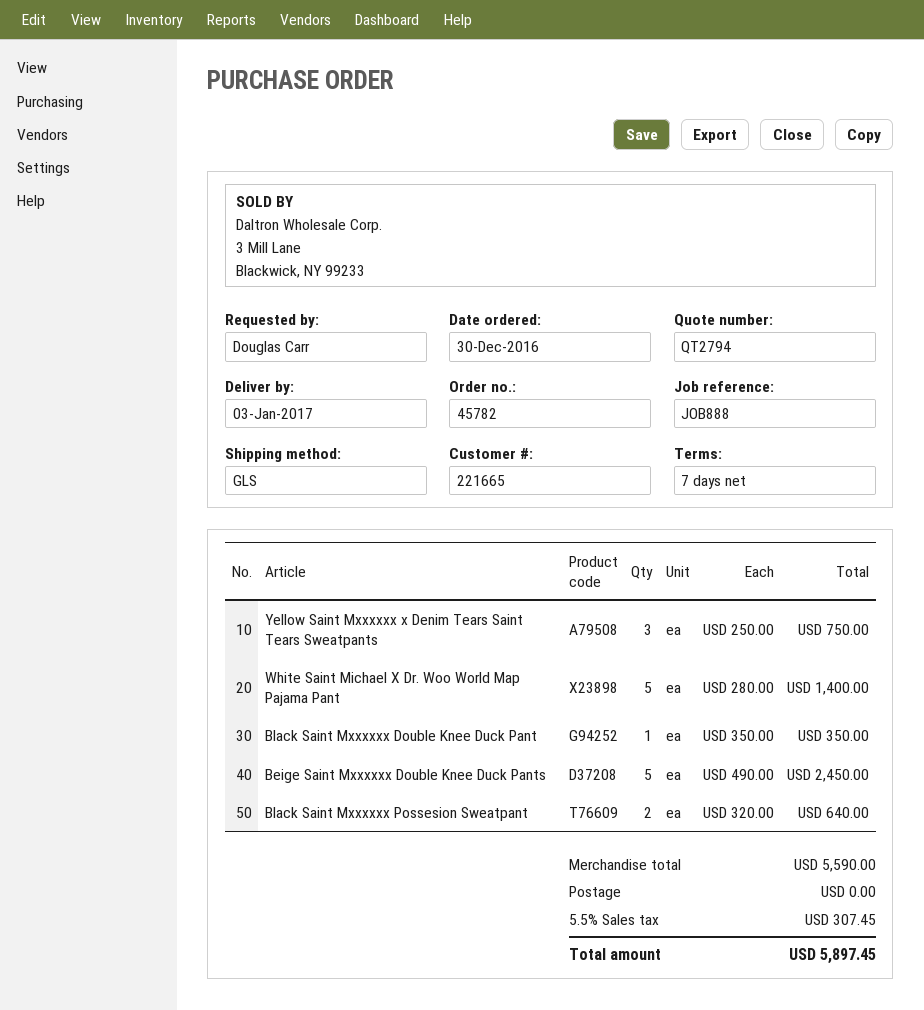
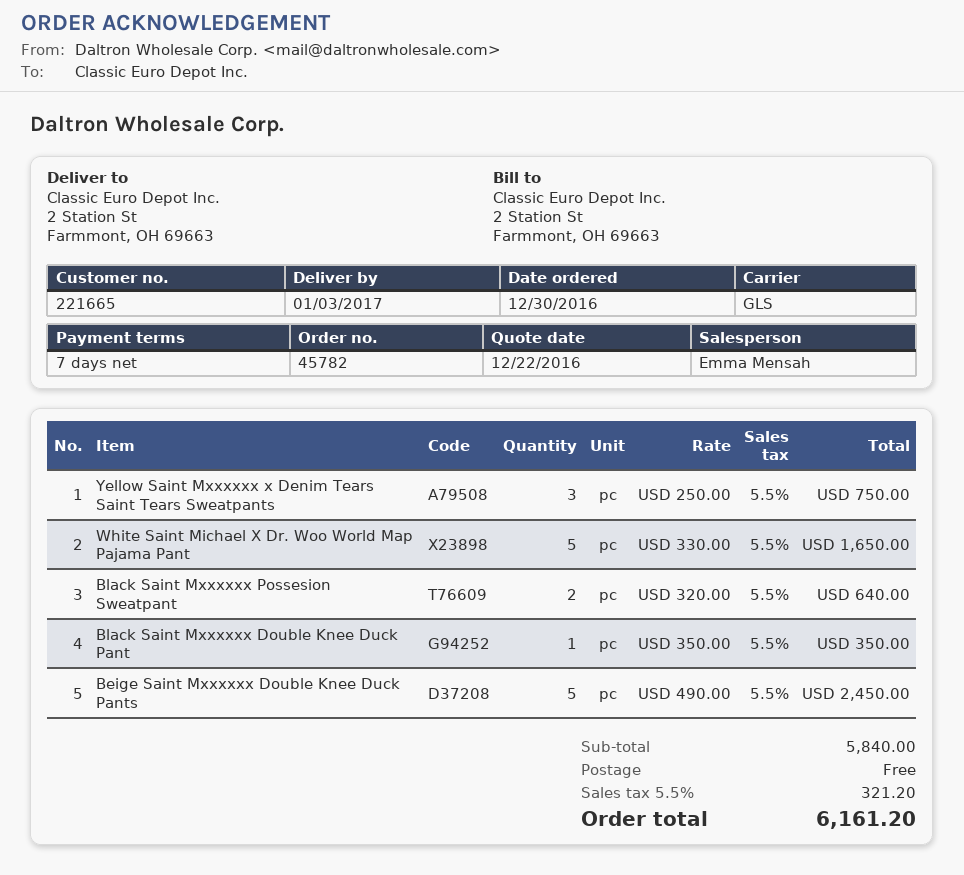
White Saint Michael X Dr. Woo World Map Pajama Pant: 5 x 280.00 = 1400.00 -> 5 x 330.00 = 1650.00
subtotal: 5590.00 -> 5840.00
tax: 5.5% = 307.45 -> 5.5% = 321.20
total: 5897.45 -> 6161.20

